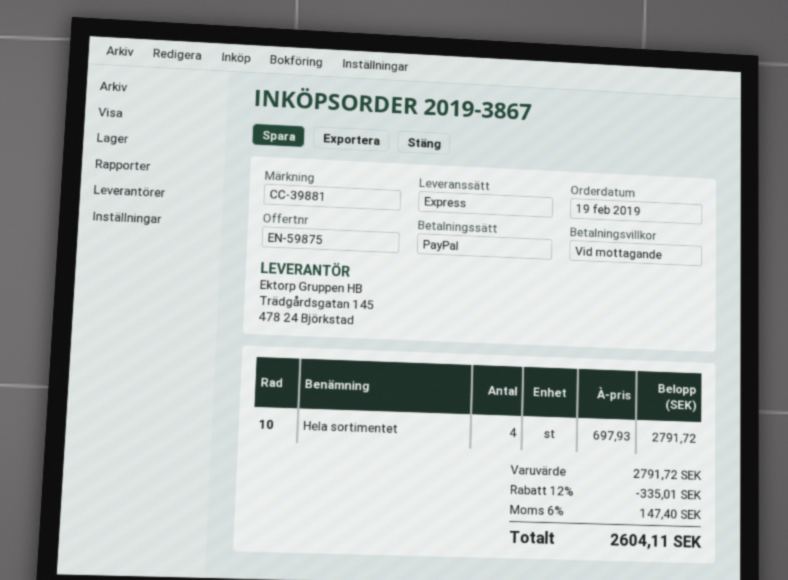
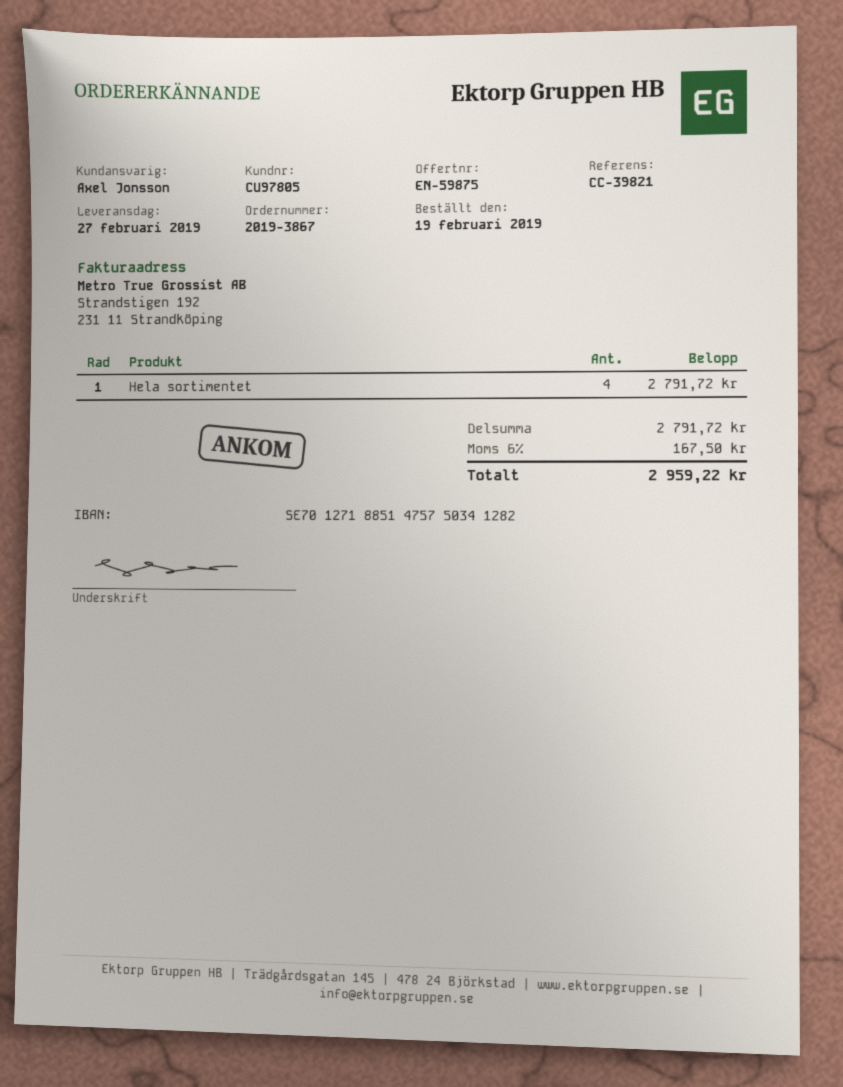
reference: CC-39881 -> CC-39821
discount: 12% = 335.01 -> none
tax: 6% = 147.40 -> 6% = 167.50
total: 2604.11 -> 2959.22

